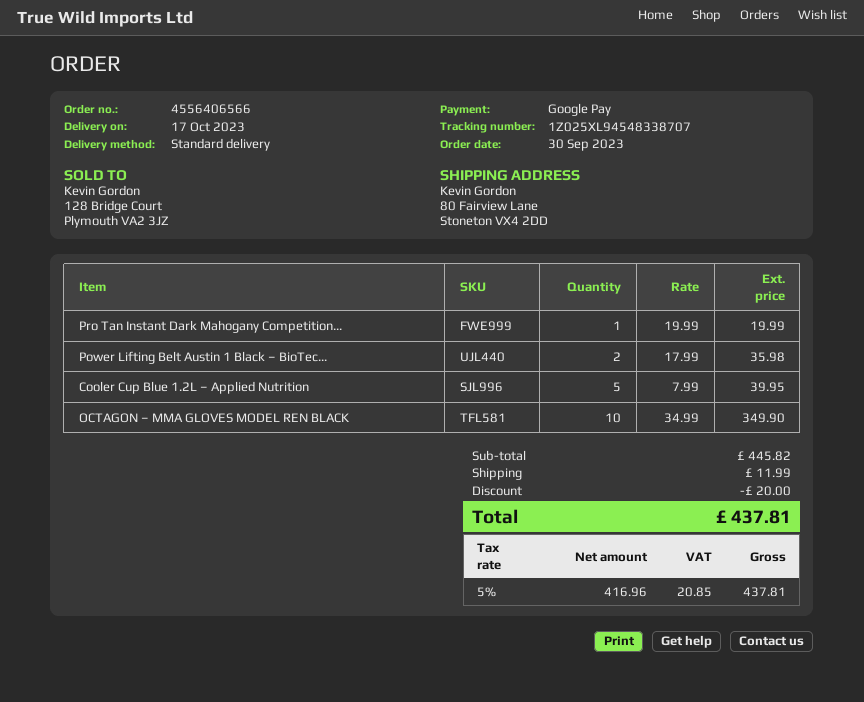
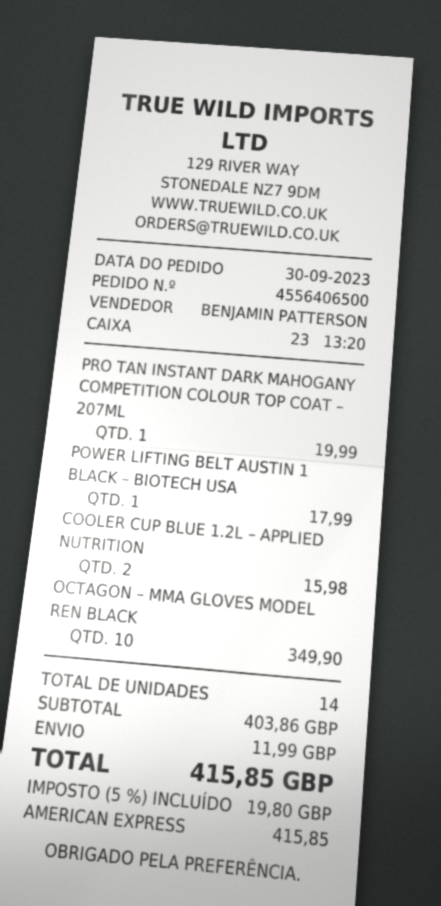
order number: 4556406566 -> 4556406500
payment method: Google Pay -> American Express
Power Lifting Belt Austin 1 Black – BioTec...: 2 for 35.98 -> 1 for 17.99
Cooler Cup Blue 1.2L – Applied Nutrition: 5 for 39.95 -> 2 for 15.98
subtotal: 445.82 -> 403.86
discount: 20.00 -> none
tax: 5% = 20.85 -> 5% = 19.80
total: 437.81 -> 415.85

